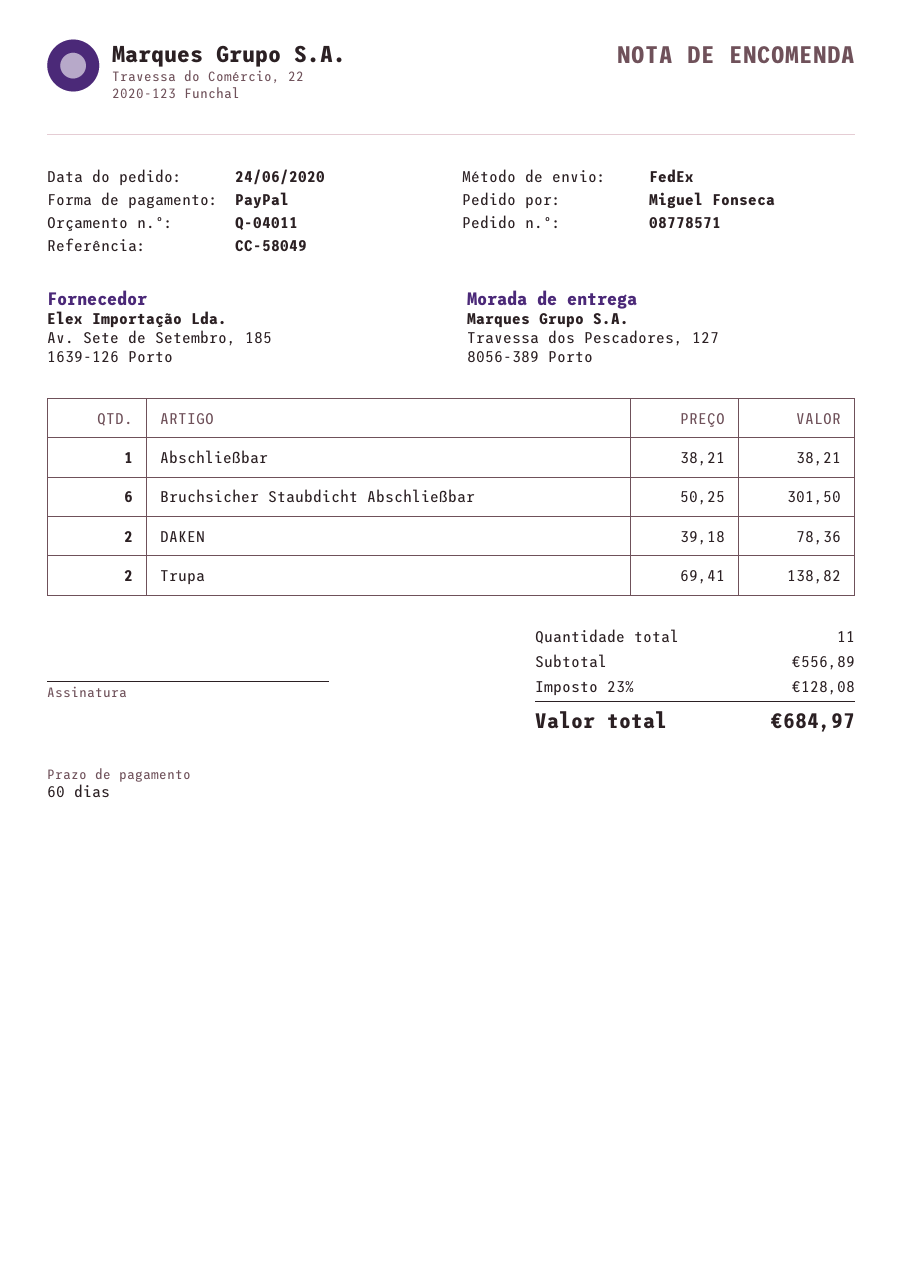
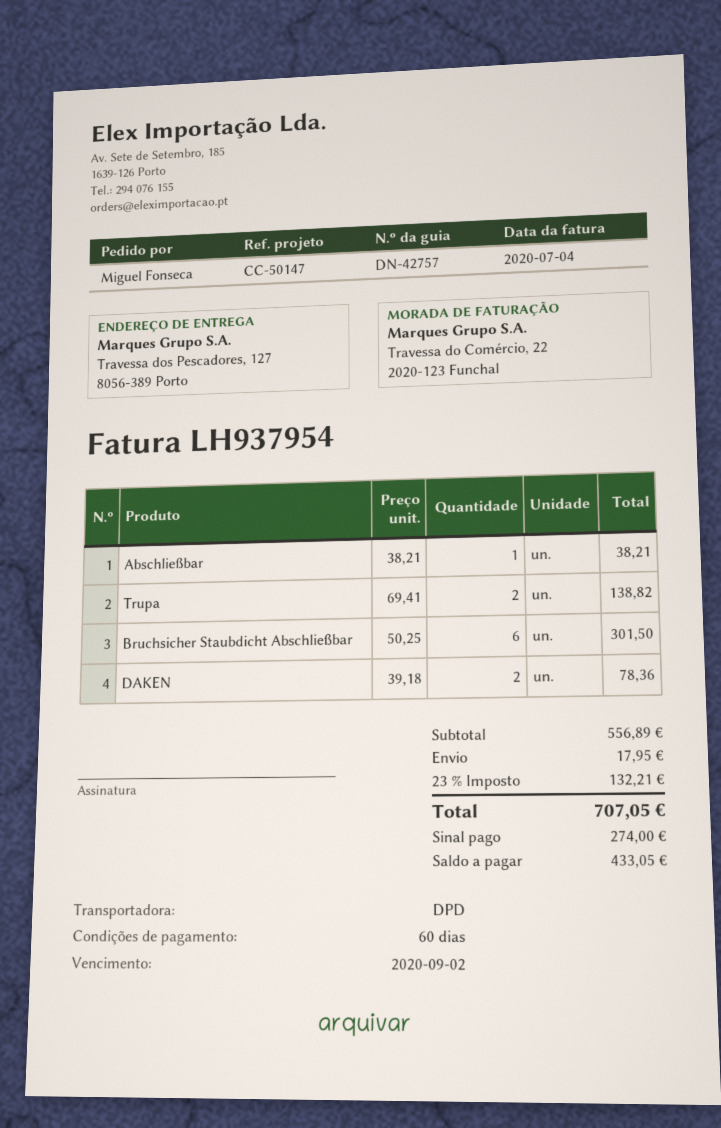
reference: CC-58049 -> CC-50147
shipping method: FedEx -> DPD
shipping: none -> 17.95
tax: 23% = 128.08 -> 23% = 132.21
total: 684.97 -> 707.05

